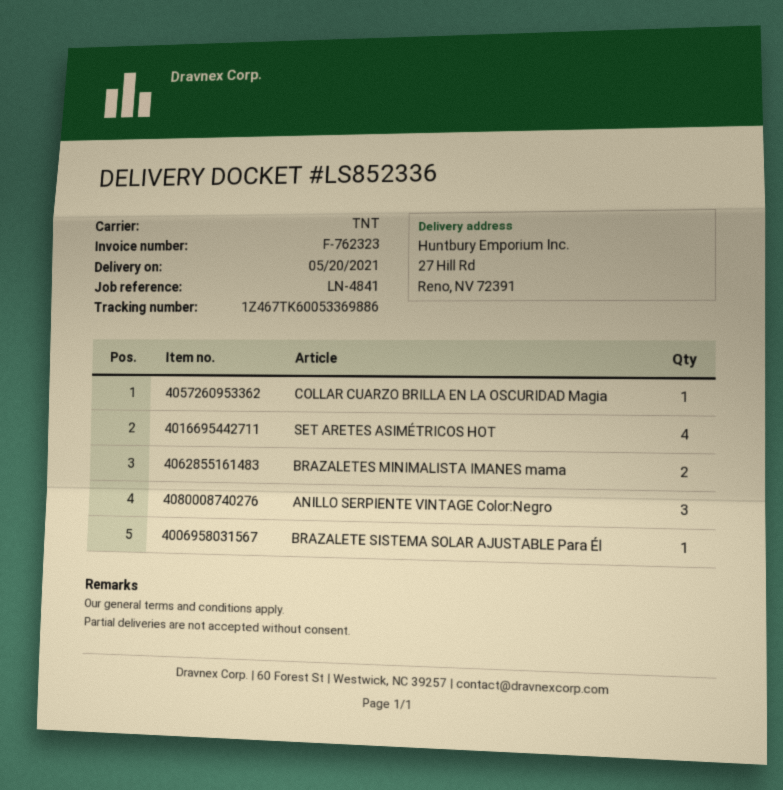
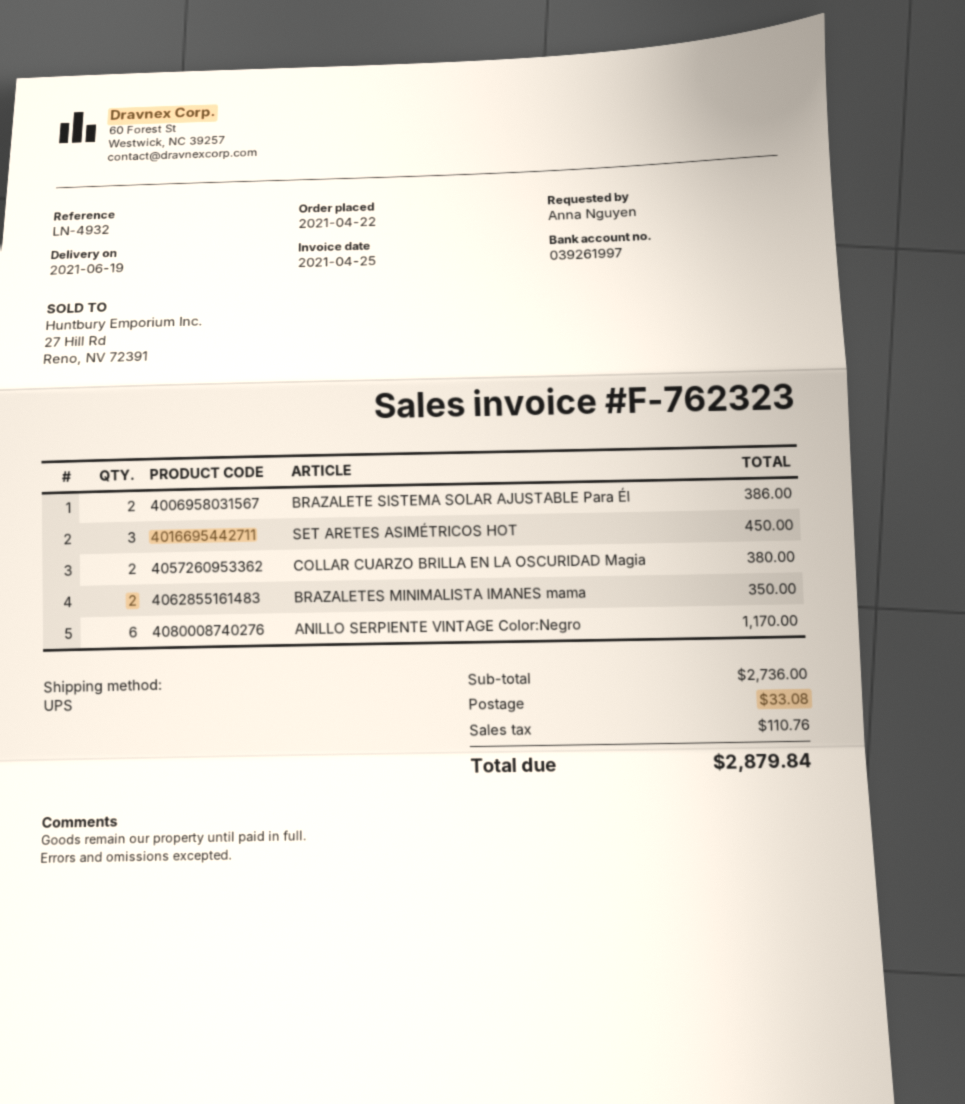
delivery date: 2021-05-20 -> 2021-06-19
reference: LN-4841 -> LN-4932
shipping method: TNT -> UPS
COLLAR CUARZO BRILLA EN LA OSCURIDAD Magia: 1 -> 2
SET ARETES ASIMÉTRICOS HOT: 4 -> 3
ANILLO SERPIENTE VINTAGE Color:Negro: 3 -> 6
BRAZALETE SISTEMA SOLAR AJUSTABLE Para Él: 1 -> 2

